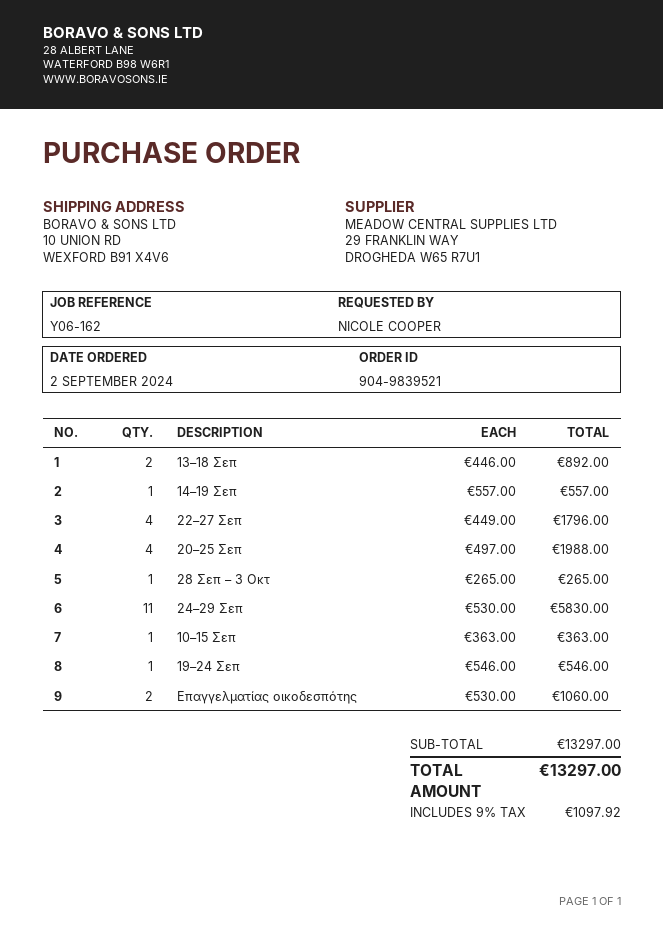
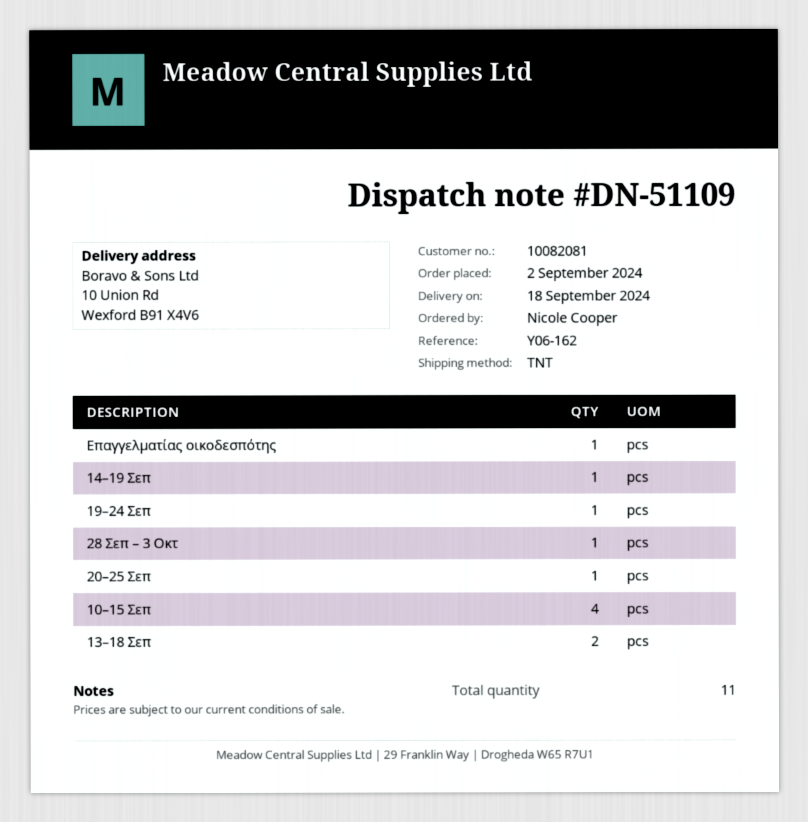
22–27 Σεπ: 4 -> none
20–25 Σεπ: 4 -> 1
24–29 Σεπ: 11 -> none
10–15 Σεπ: 1 -> 4
Επαγγελματίας οικοδεσπότης: 2 -> 1

